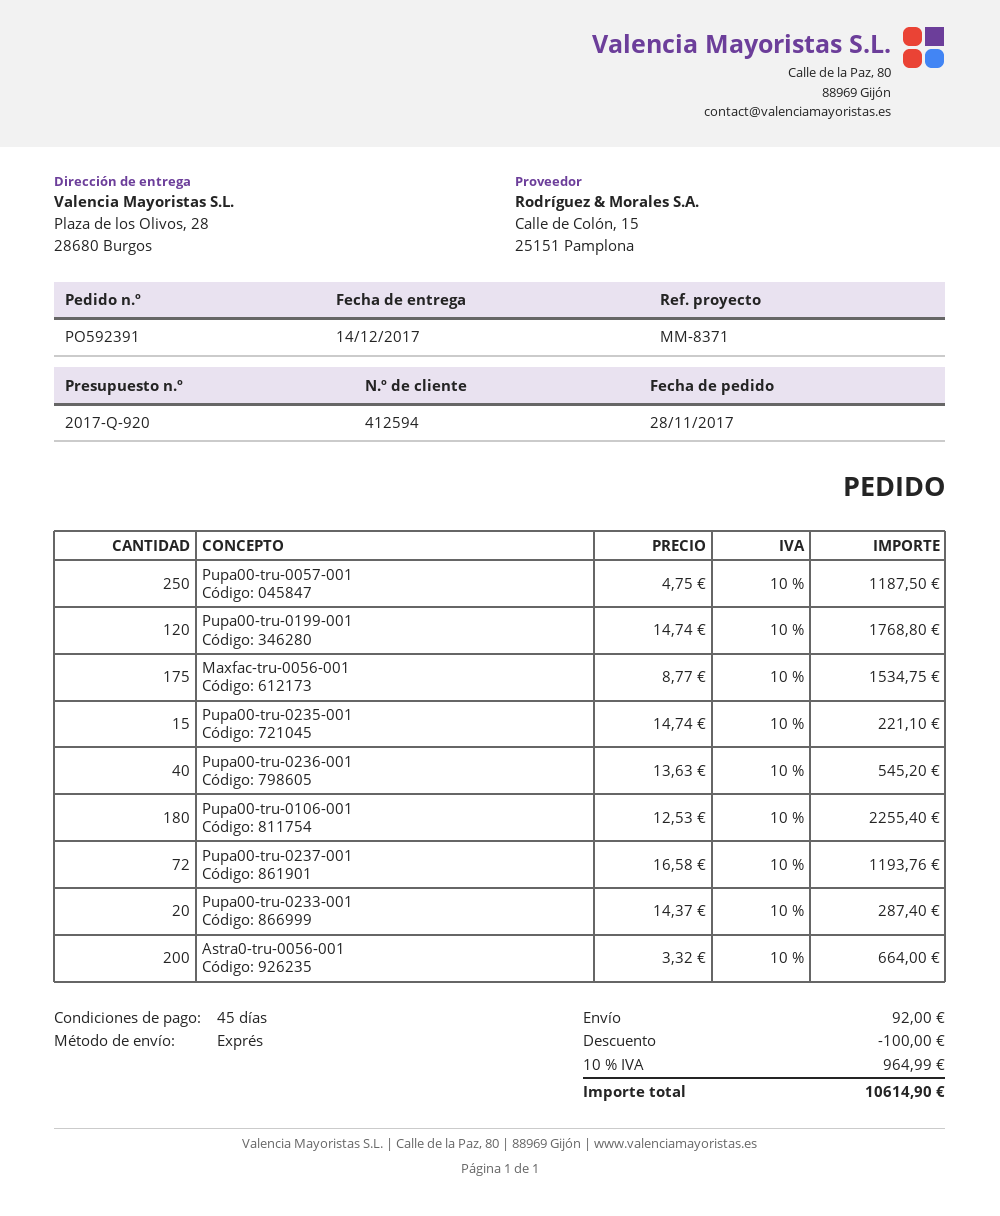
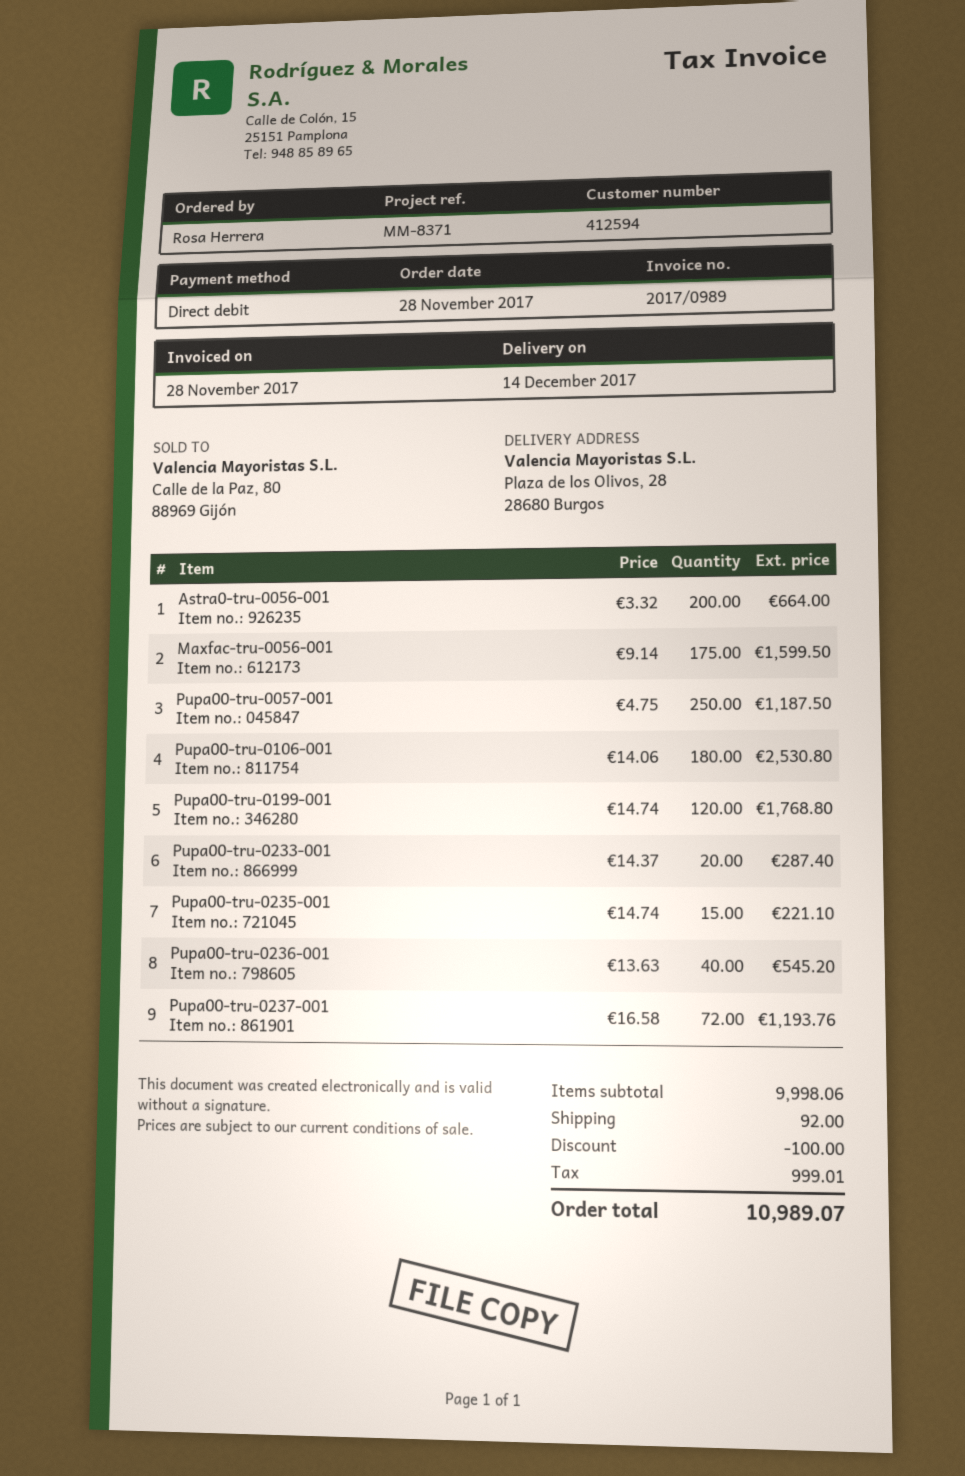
Maxfac-tru-0056-001: 175 x 8.77 = 1534.75 -> 175 x 9.14 = 1599.50
Pupa00-tru-0106-001: 180 x 12.53 = 2255.40 -> 180 x 14.06 = 2530.80
tax: 964.99 -> 999.01
total: 10614.90 -> 10989.07

